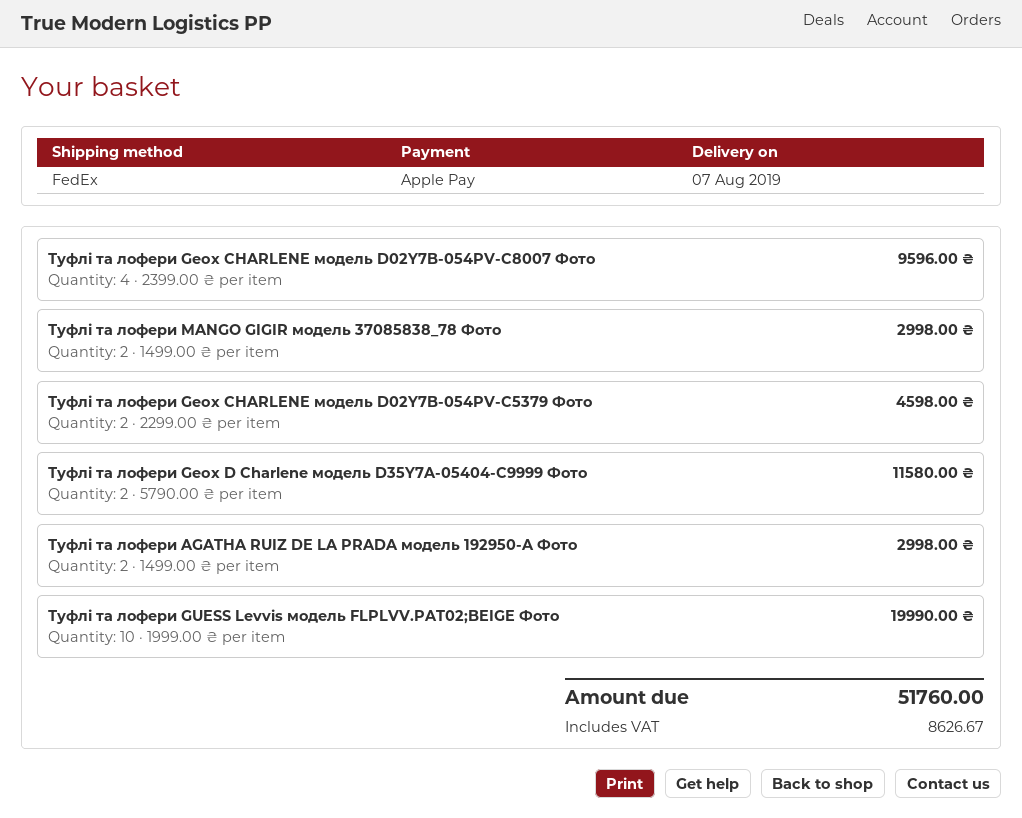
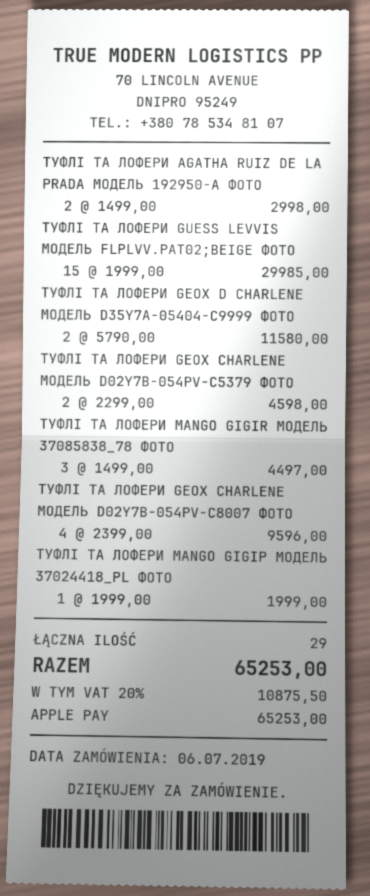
Туфлі та лофери MANGO GIGIR модель 37085838_78 Фото: 2 x 1499.00 = 2998.00 -> 3 x 1499.00 = 4497.00
Туфлі та лофери GUESS Levvis модель FLPLVV.PAT02;BEIGE Фото: 10 x 1999.00 = 19990.00 -> 15 x 1999.00 = 29985.00
ТУФЛІ ТА ЛОФЕРИ MANGO GIGIP МОДЕЛЬ 37024418_PL ФОТО: none -> 1 x 1999.00 = 1999.00
tax: 8626.67 -> 10875.50
total: 51760.00 -> 65253.00

